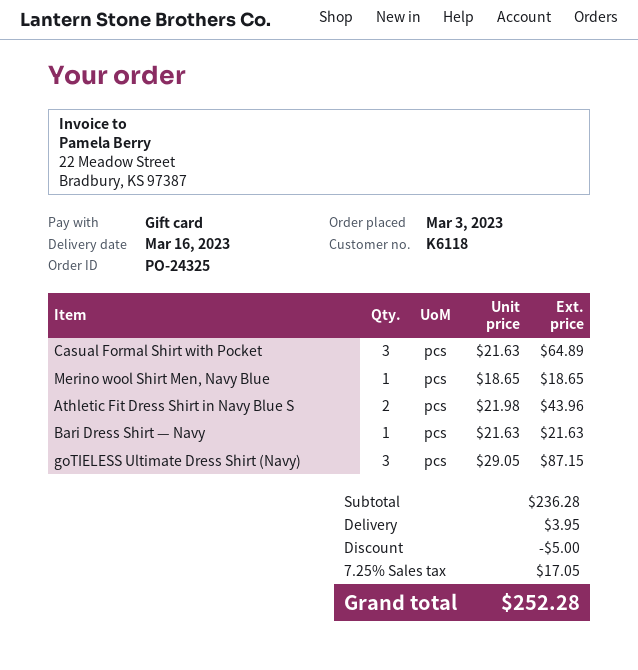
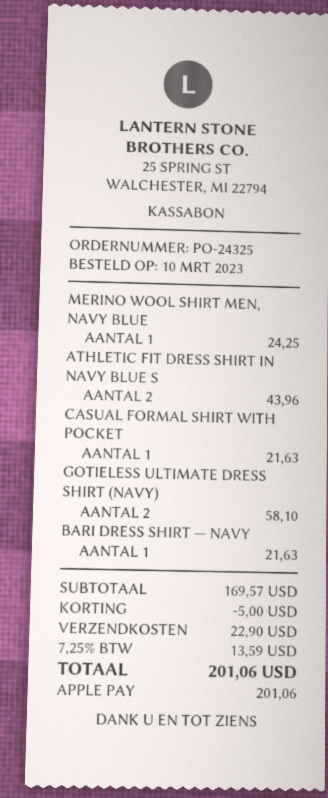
order date: 2023-03-03 -> 2023-03-10
payment method: gift card -> Apple Pay
Casual Formal Shirt with Pocket: 3 for 64.89 -> 1 for 21.63
Merino wool Shirt Men, Navy Blue: 1 for 18.65 -> 1 for 24.25
goTIELESS Ultimate Dress Shirt (Navy): 3 for 87.15 -> 2 for 58.10
subtotal: 236.28 -> 169.57
shipping: 3.95 -> 22.90
tax: 7.25% = 17.05 -> 7.25% = 13.59
total: 252.28 -> 201.06

